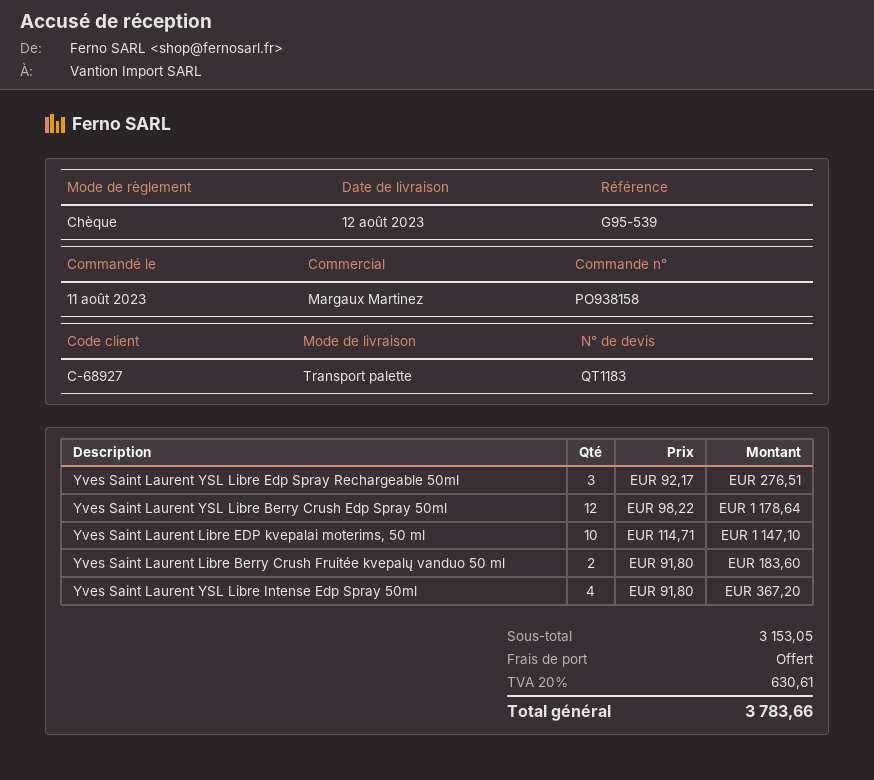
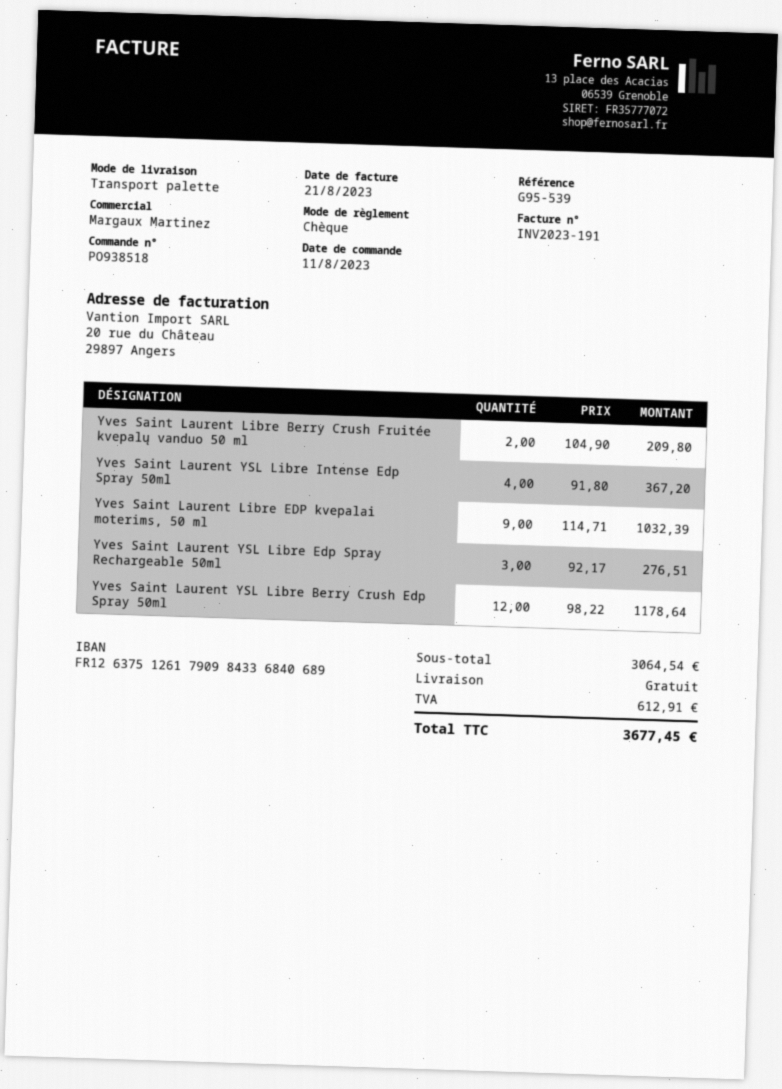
order number: PO938158 -> PO938518
Yves Saint Laurent Libre EDP kvepalai moterims, 50 ml: 10 x 114.71 = 1147.10 -> 9 x 114.71 = 1032.39
Yves Saint Laurent Libre Berry Crush Fruitée kvepalų vanduo 50 ml: 2 x 91.80 = 183.60 -> 2 x 104.90 = 209.80
subtotal: 3153.05 -> 3064.54
tax: 630.61 -> 612.91
total: 3783.66 -> 3677.45

